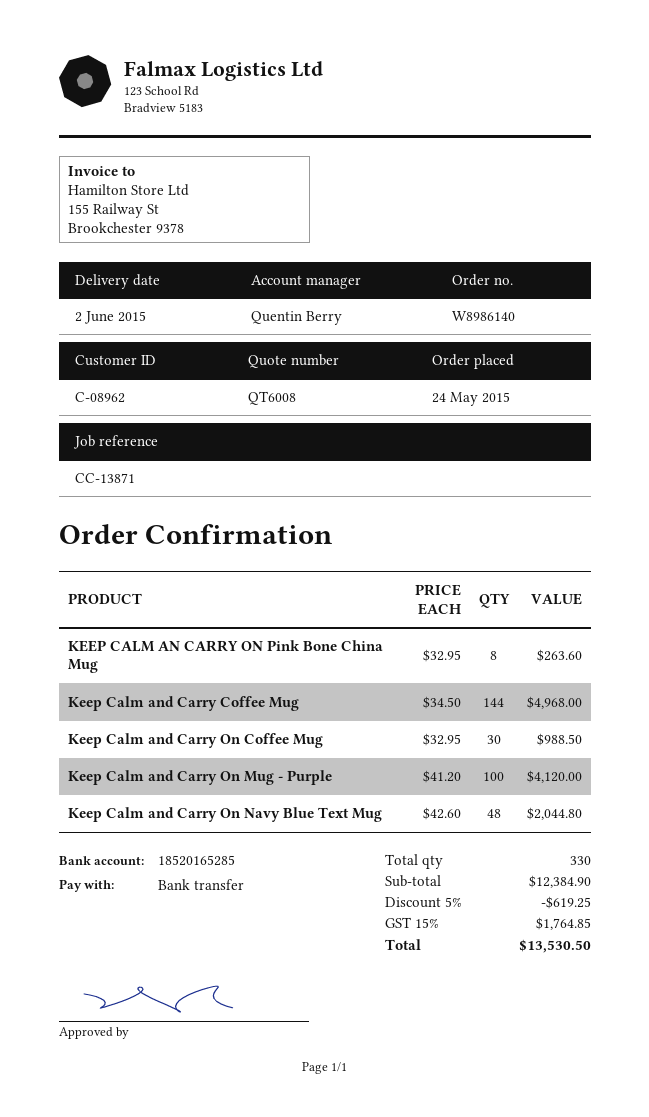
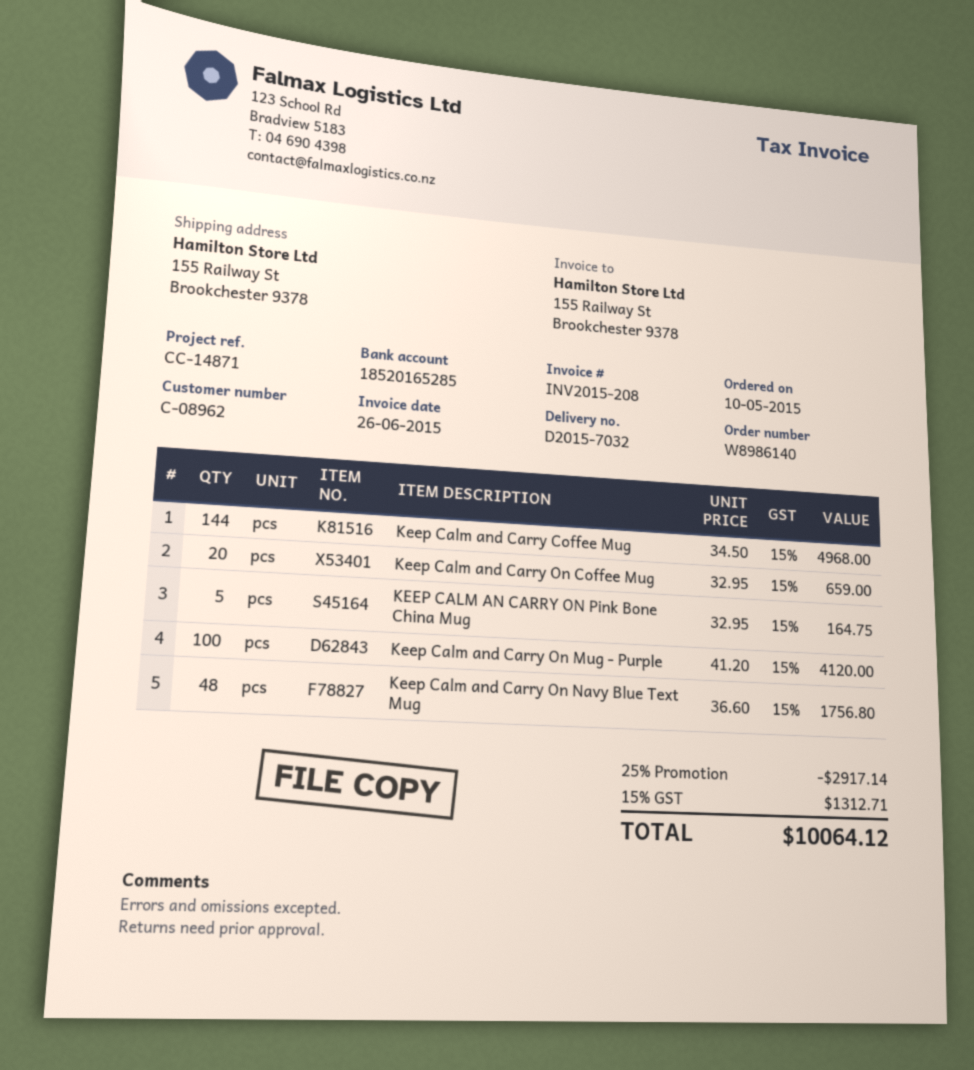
order date: 2015-05-24 -> 2015-05-10
reference: CC-13871 -> CC-14871
KEEP CALM AN CARRY ON Pink Bone China Mug: 8 x 32.95 = 263.60 -> 5 x 32.95 = 164.75
Keep Calm and Carry On Coffee Mug: 30 x 32.95 = 988.50 -> 20 x 32.95 = 659.00
Keep Calm and Carry On Navy Blue Text Mug: 48 x 42.60 = 2044.80 -> 48 x 36.60 = 1756.80
discount: 5% = 619.25 -> 25% = 2917.14
tax: 15% = 1764.85 -> 15% = 1312.71
total: 13530.50 -> 10064.12

